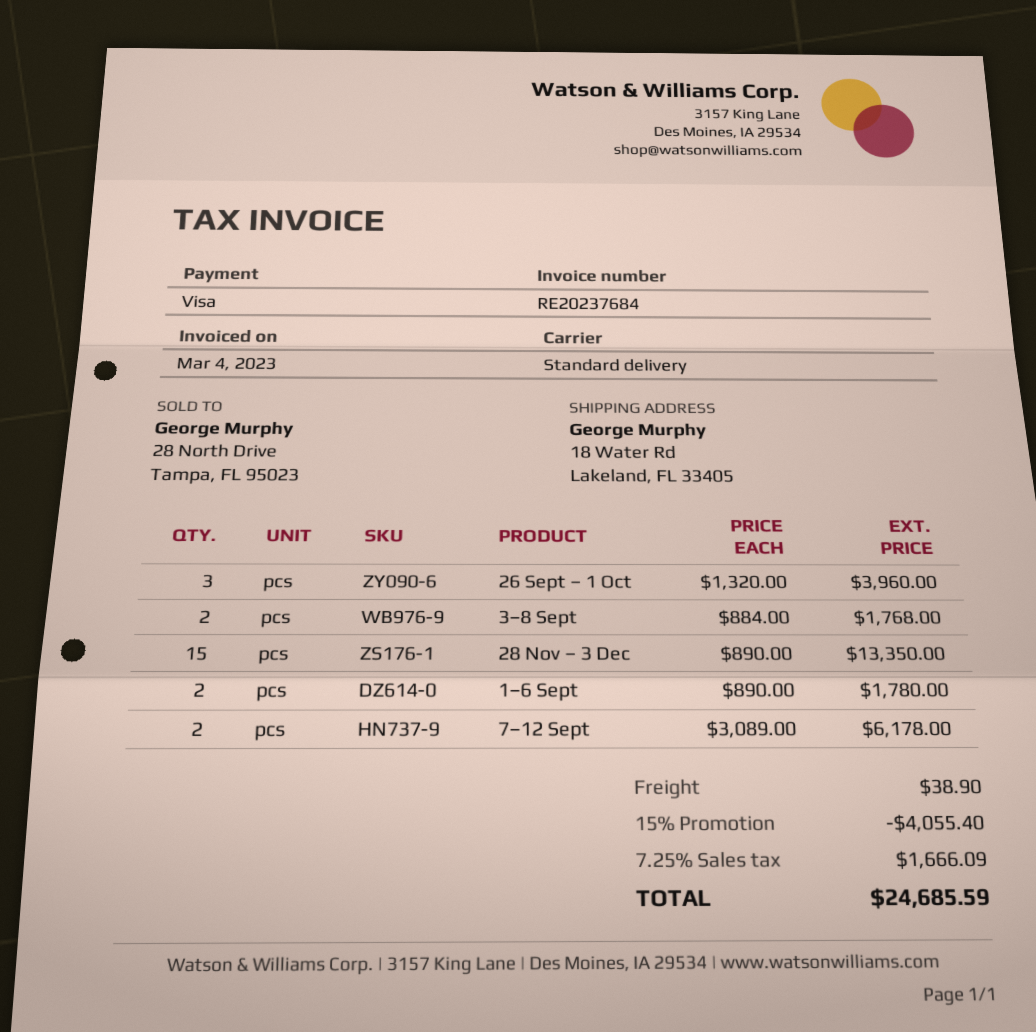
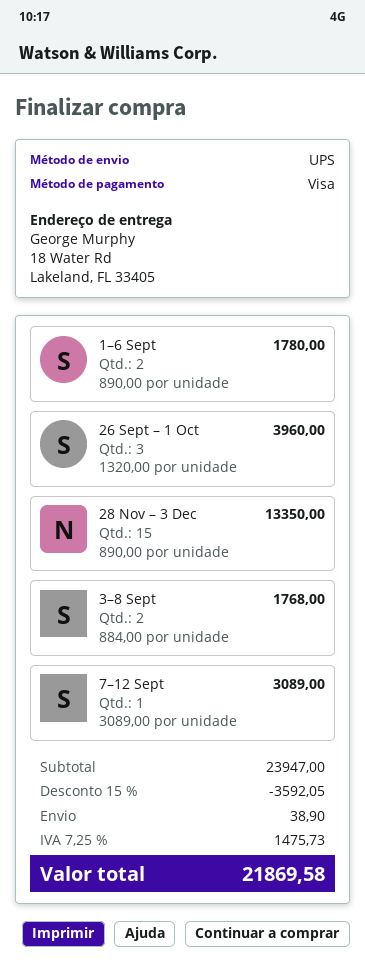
shipping method: standard -> UPS
7–12 Sept: 2 x 3089.00 = 6178.00 -> 1 x 3089.00 = 3089.00
discount: 15% = 4055.40 -> 15% = 3592.05
tax: 7.25% = 1666.09 -> 7.25% = 1475.73
total: 24685.59 -> 21869.58

